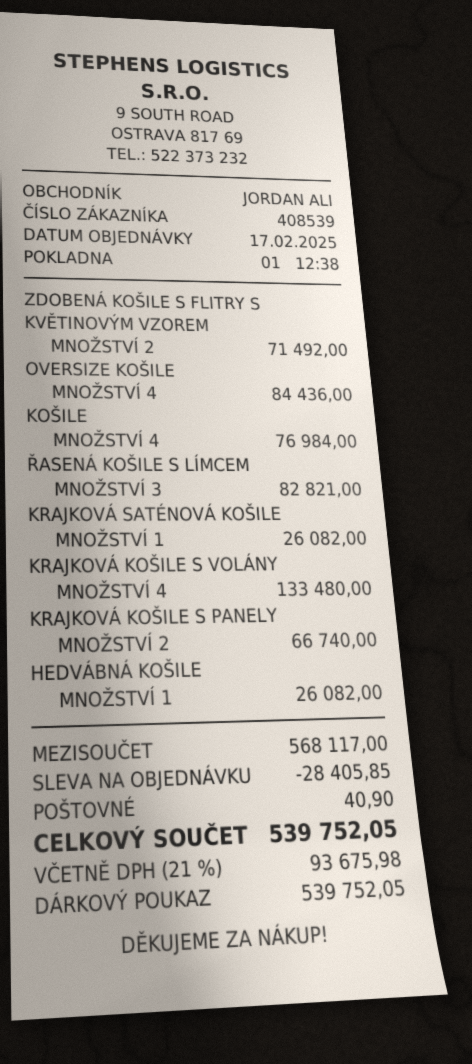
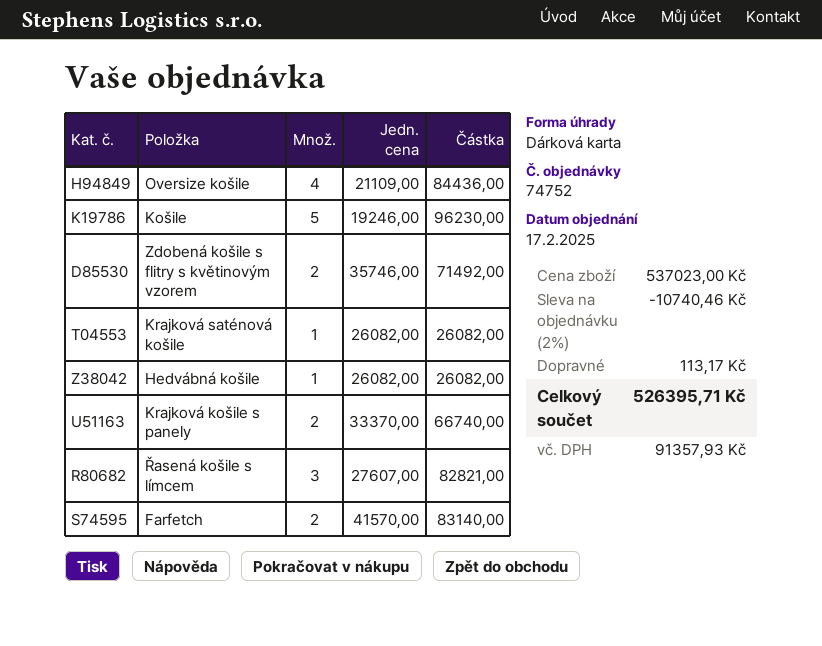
KOŠILE: 4 for 76984.00 -> 5 for 96230.00
KRAJKOVÁ KOŠILE S VOLÁNY: 4 for 133480.00 -> none
Farfetch: none -> 2 for 83140.00
subtotal: 568117.00 -> 537023.00
discount: 28405.85 -> 10740.46
shipping: 40.90 -> 113.17
tax: 93675.98 -> 91357.93
total: 539752.05 -> 526395.71

